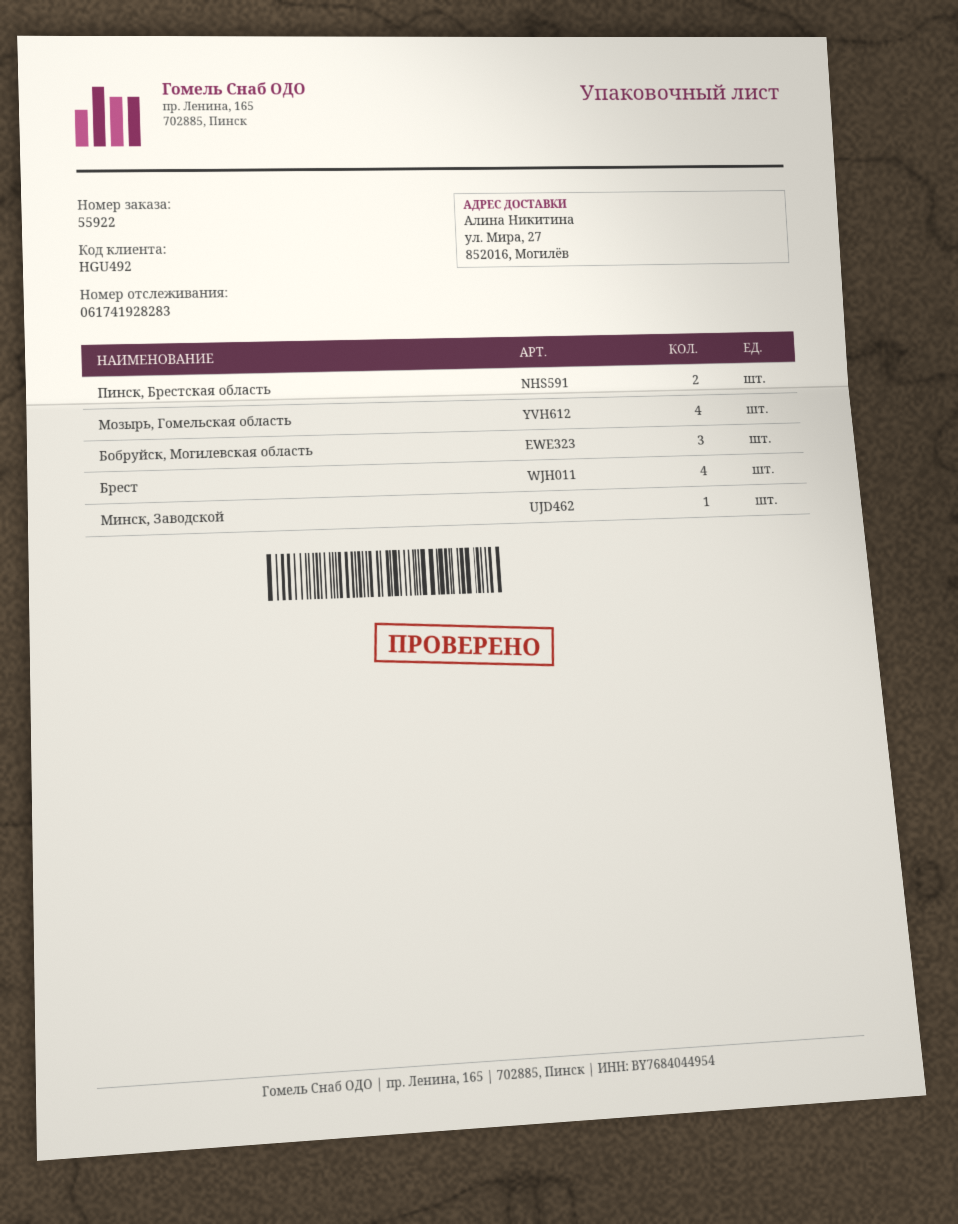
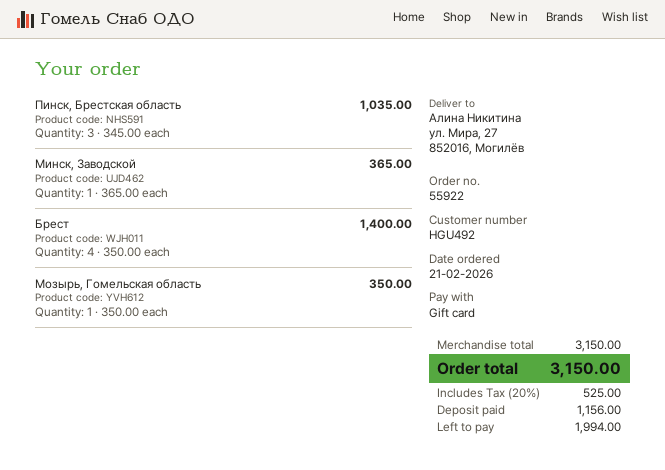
Пинск, Брестская область: 2 -> 3
Мозырь, Гомельская область: 4 -> 1
Бобруйск, Могилевская область: 3 -> none

